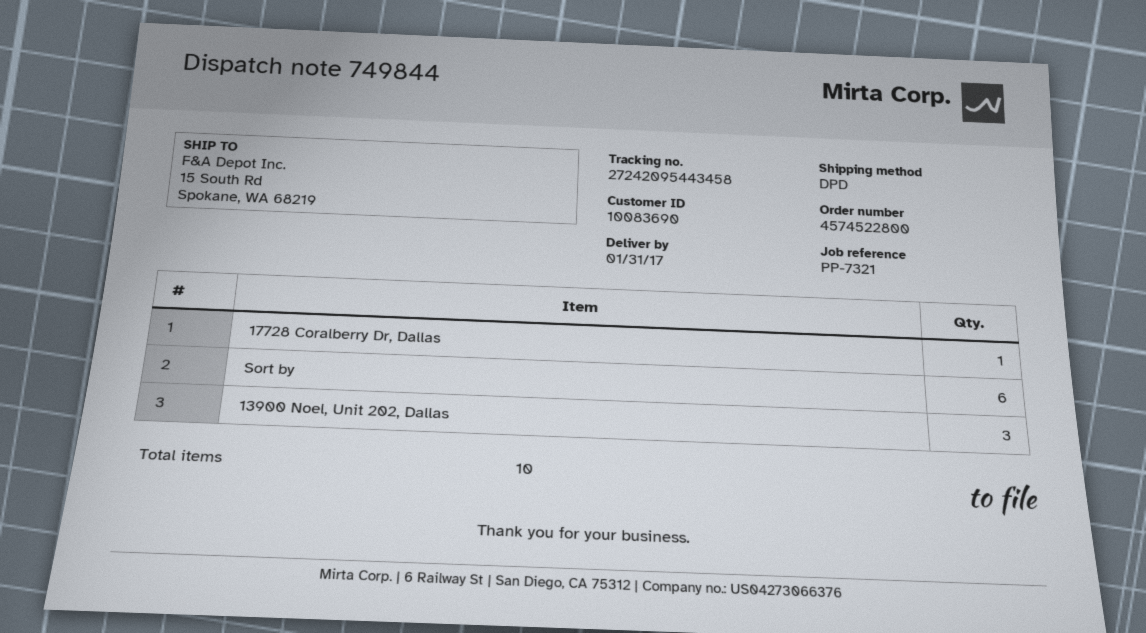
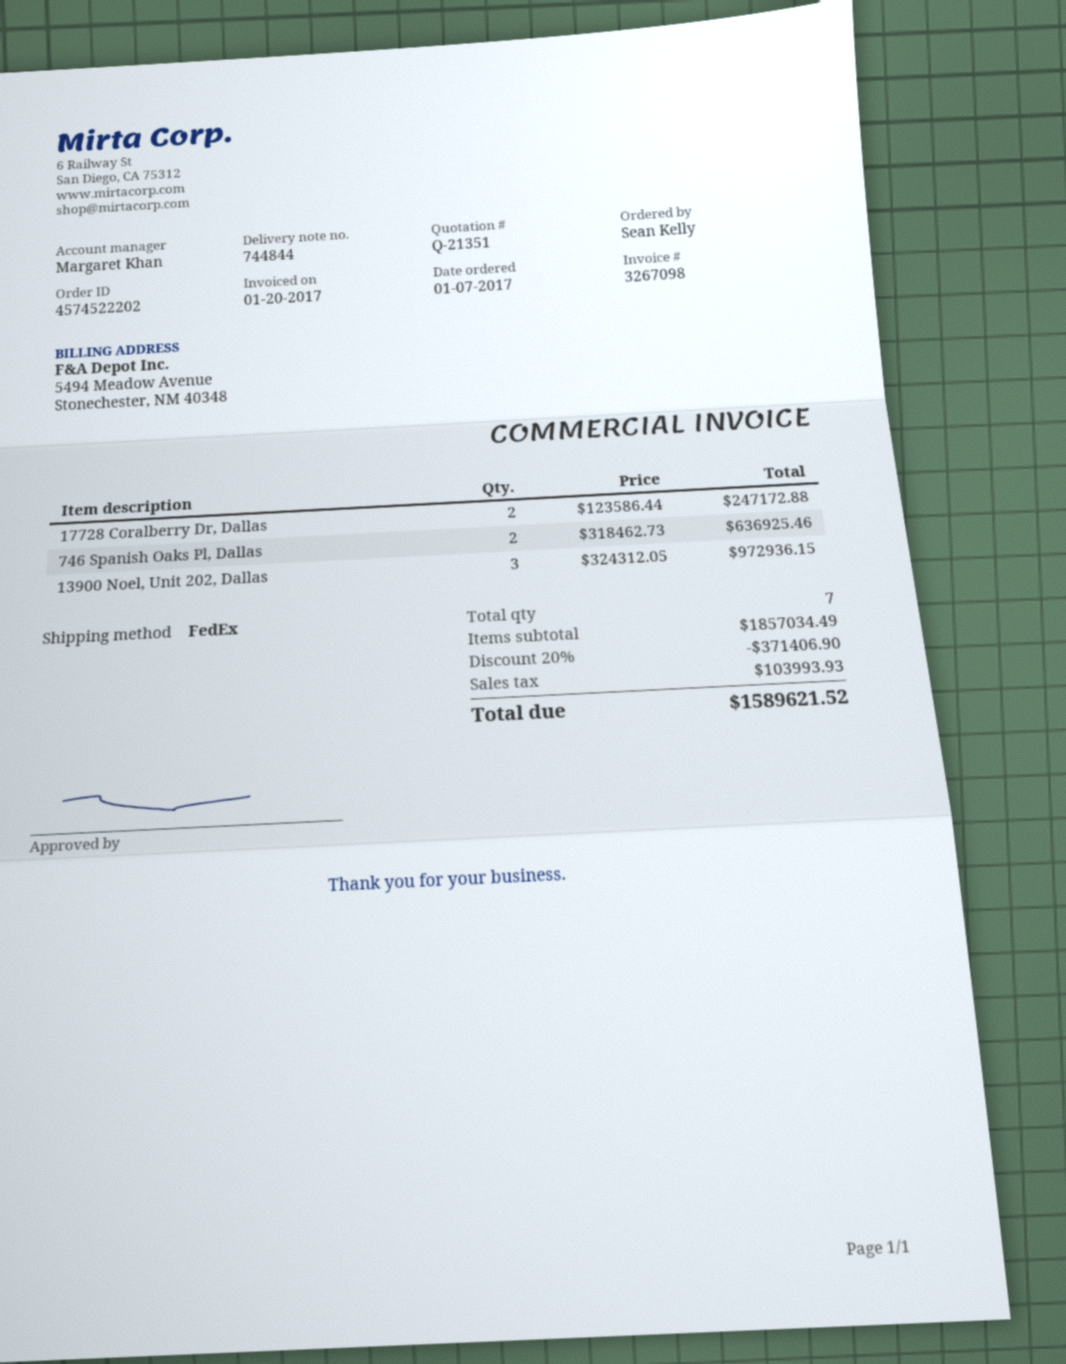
order number: 4574522800 -> 4574522202
delivery note number: 749844 -> 744844
shipping method: DPD -> FedEx
17728 Coralberry Dr, Dallas: 1 -> 2
Sort by: 6 -> none
746 Spanish Oaks Pl, Dallas: none -> 2
total quantity: 10 -> 7

